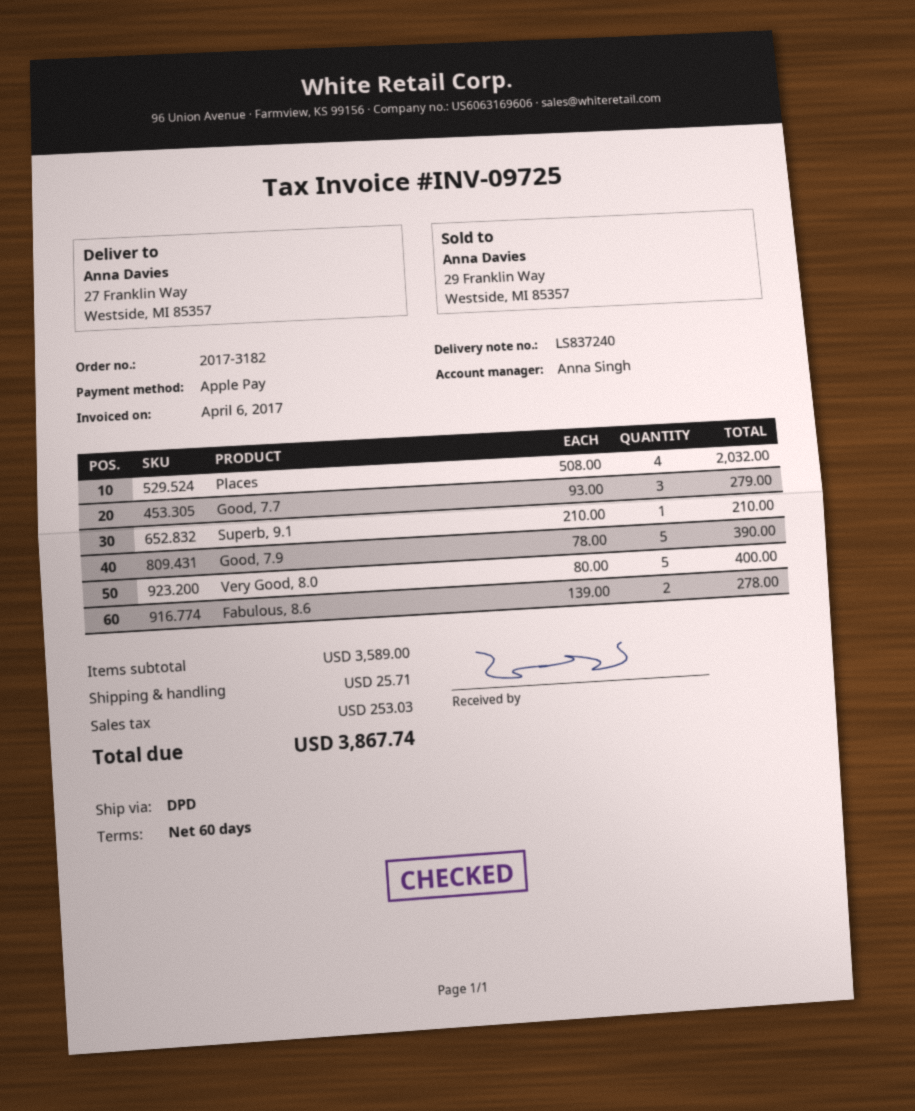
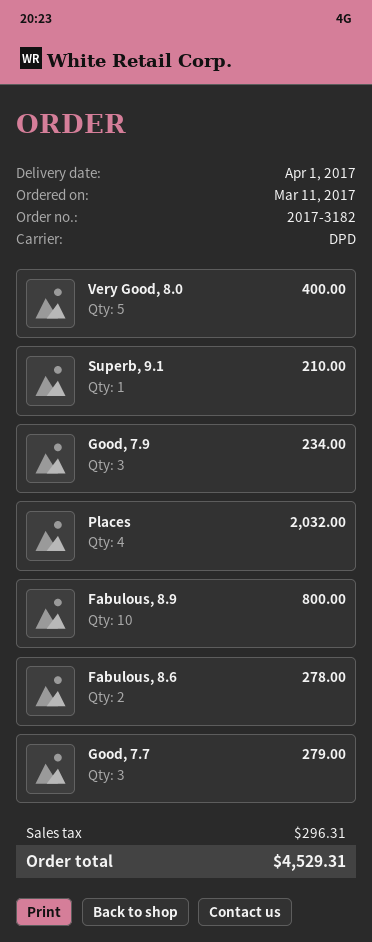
Good, 7.9: 5 for 390.00 -> 3 for 234.00
Fabulous, 8.9: none -> 10 for 800.00
shipping: 25.71 -> none
tax: 253.03 -> 296.31
total: 3867.74 -> 4529.31

